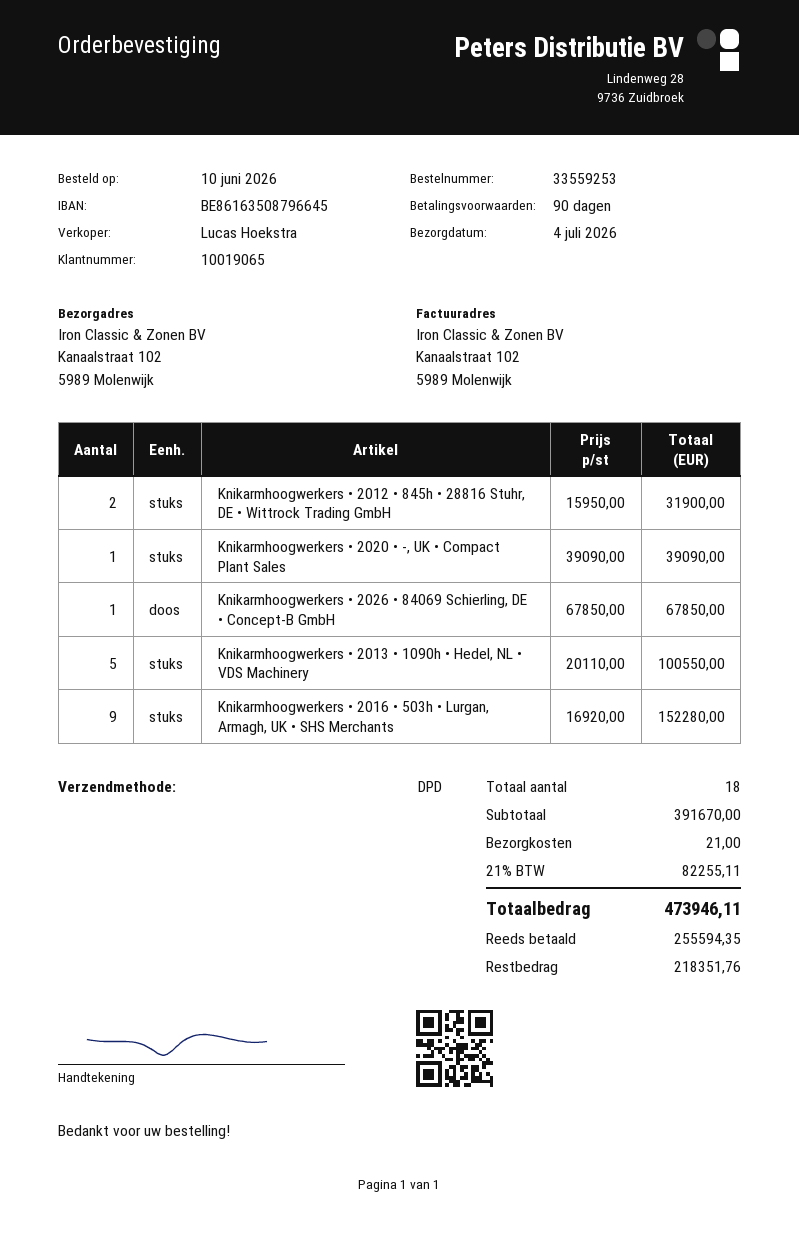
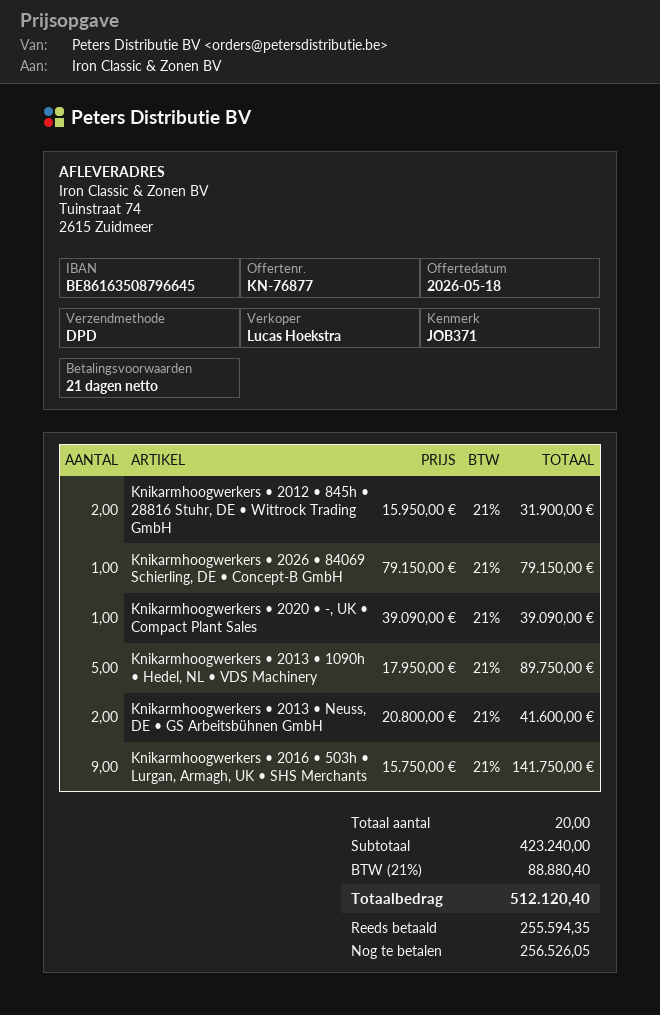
payment terms: 90 days -> 21 days
ship to: Kanaalstraat 102, 5989 Molenwijk -> Tuinstraat 74, 2615 Zuidmeer
Knikarmhoogwerkers • 2026 • 84069 Schierling, DE • Concept-B GmbH: 1 x 67850.00 = 67850.00 -> 1 x 79150.00 = 79150.00
Knikarmhoogwerkers • 2013 • 1090h • Hedel, NL • VDS Machinery: 5 x 20110.00 = 100550.00 -> 5 x 17950.00 = 89750.00
Knikarmhoogwerkers • 2016 • 503h • Lurgan, Armagh, UK • SHS Merchants: 9 x 16920.00 = 152280.00 -> 9 x 15750.00 = 141750.00
Knikarmhoogwerkers • 2013 • Neuss, DE • GS Arbeitsbühnen GmbH: none -> 2 x 20800.00 = 41600.00
total quantity: 18 -> 20
subtotal: 391670.00 -> 423240.00
shipping: 21.00 -> none
tax: 21% = 82255.11 -> 21% = 88880.40
total: 473946.11 -> 512120.40
balance: 218351.76 -> 256526.05

